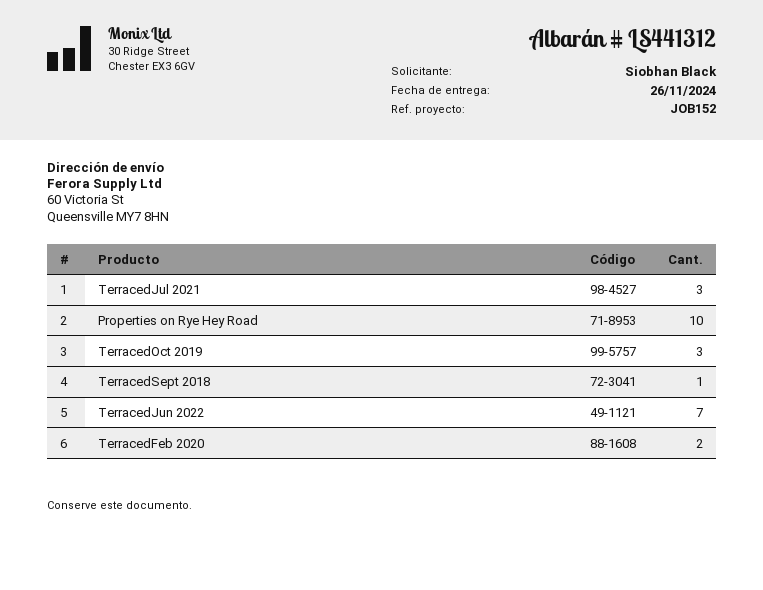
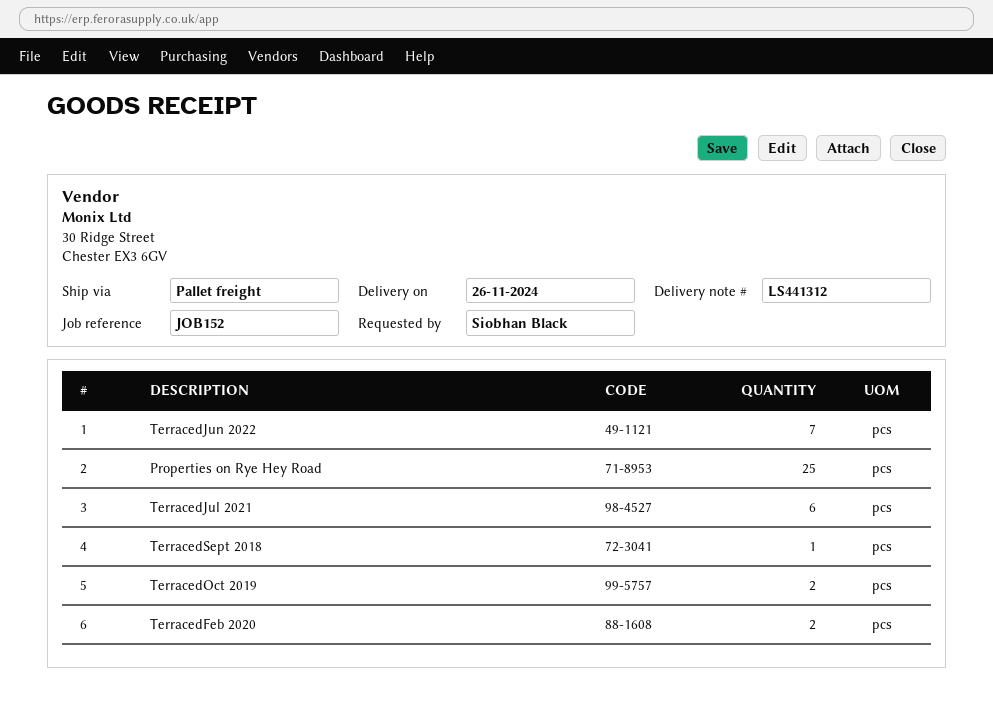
TerracedJul 2021: 3 -> 6
Properties on Rye Hey Road: 10 -> 25
TerracedOct 2019: 3 -> 2

